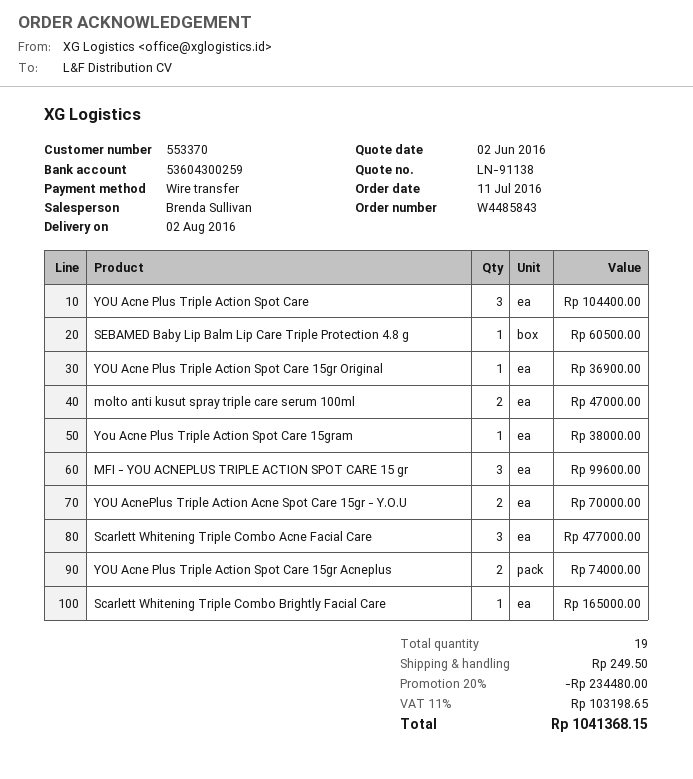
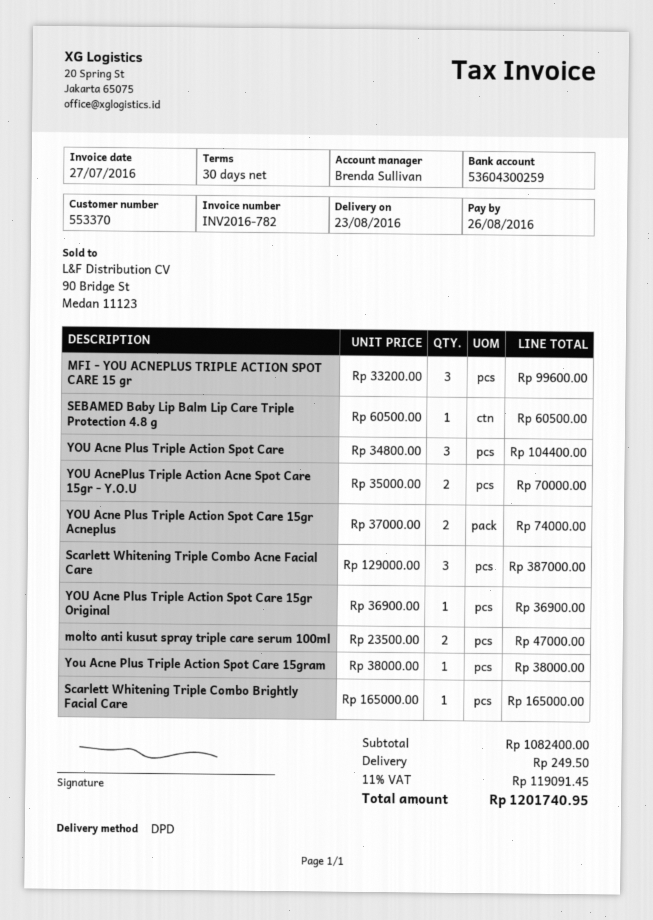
delivery date: 2016-08-02 -> 2016-08-23
Scarlett Whitening Triple Combo Acne Facial Care: 3 for 477000.00 -> 3 for 387000.00
discount: 20% = 234480.00 -> none
tax: 11% = 103198.65 -> 11% = 119091.45
total: 1041368.15 -> 1201740.95

